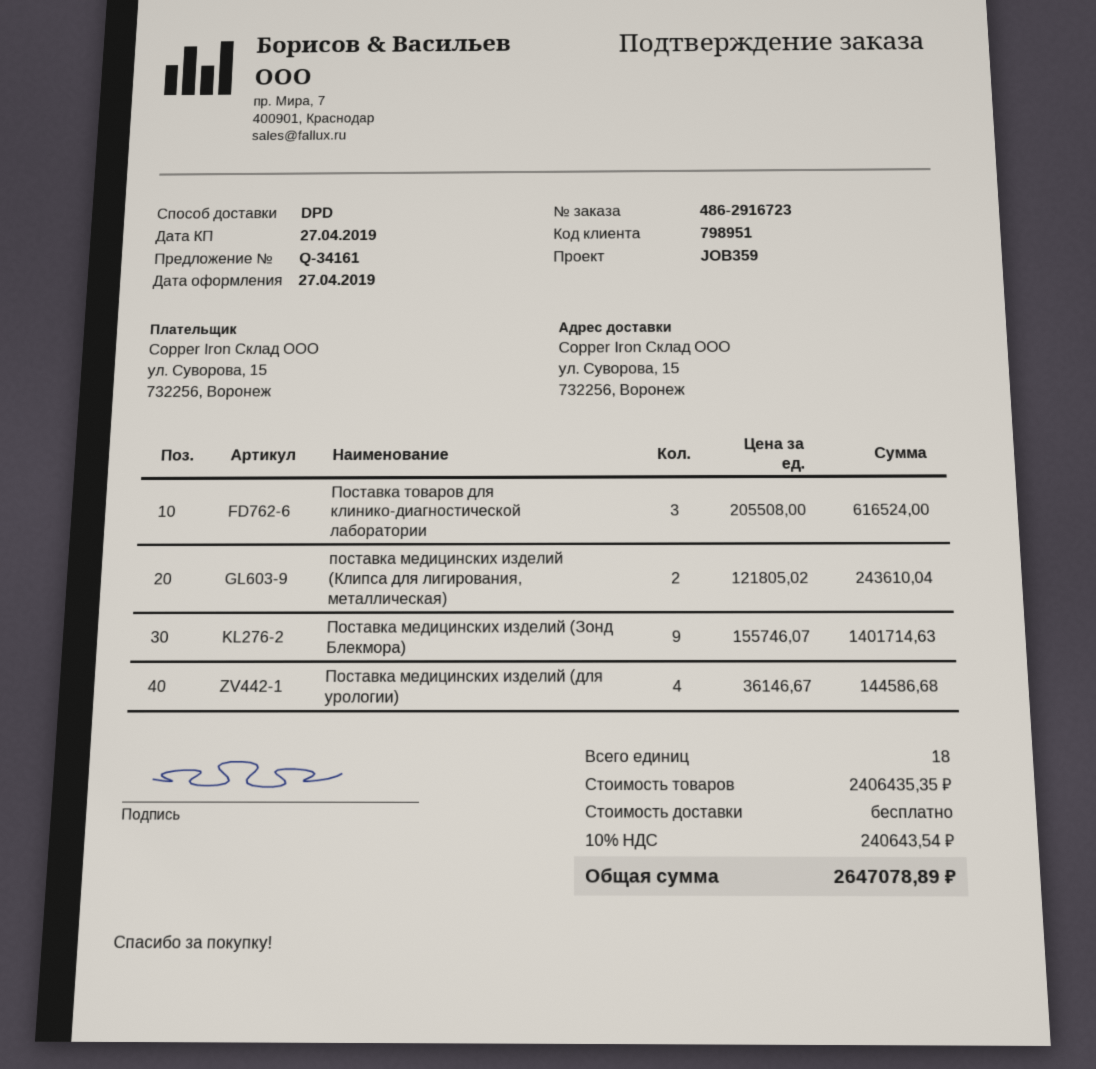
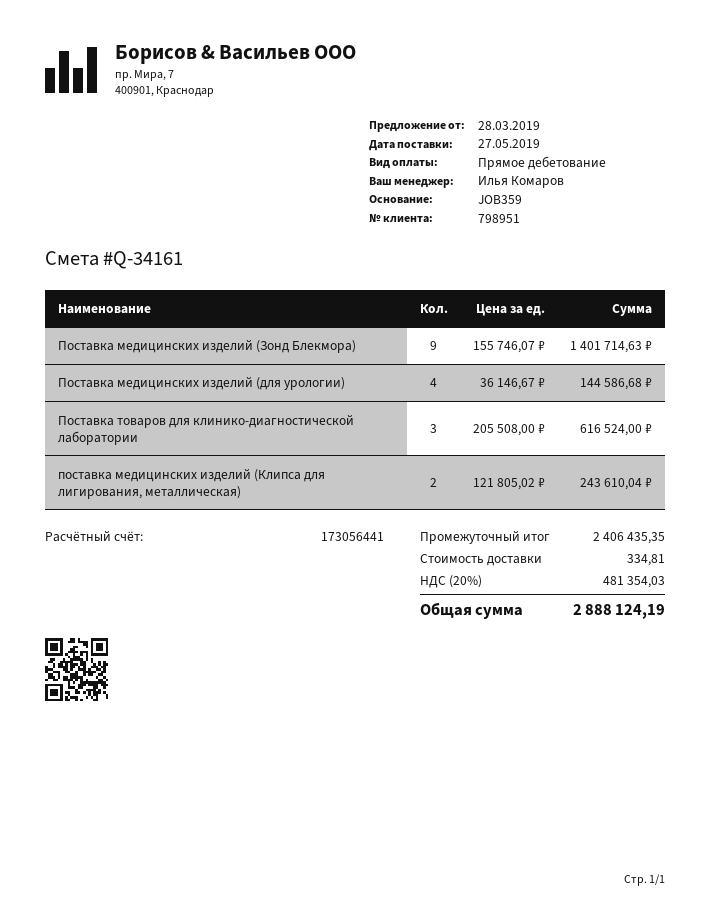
quote date: 2019-04-27 -> 2019-03-28
shipping: 0.00 -> 334.81
tax: 10% = 240643.54 -> 20% = 481354.03
total: 2647078.89 -> 2888124.19

